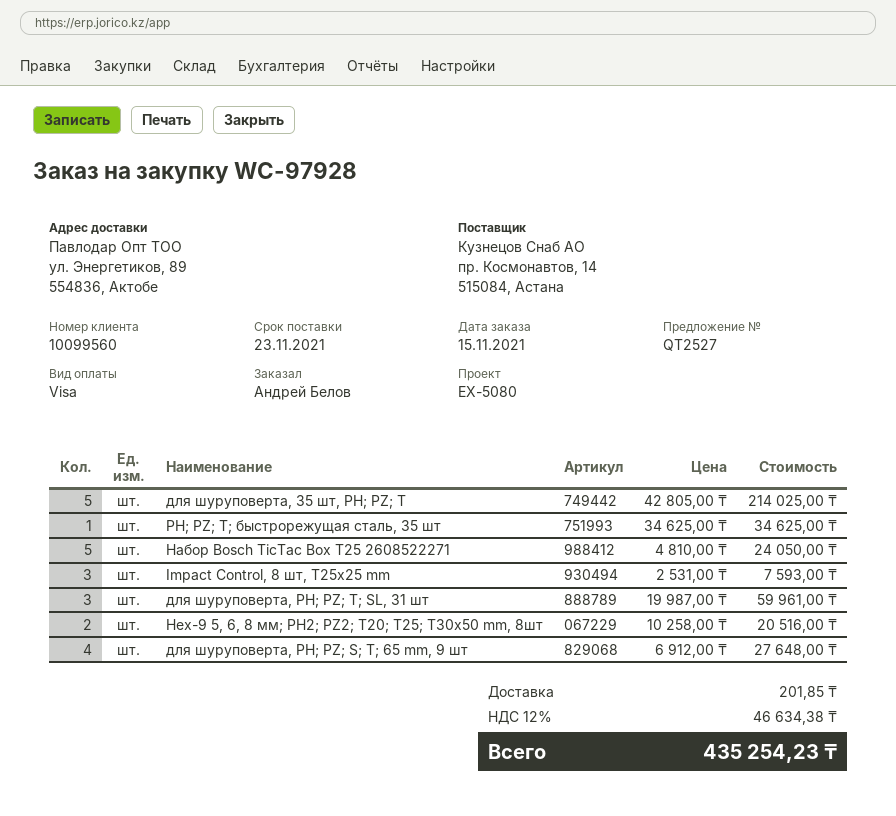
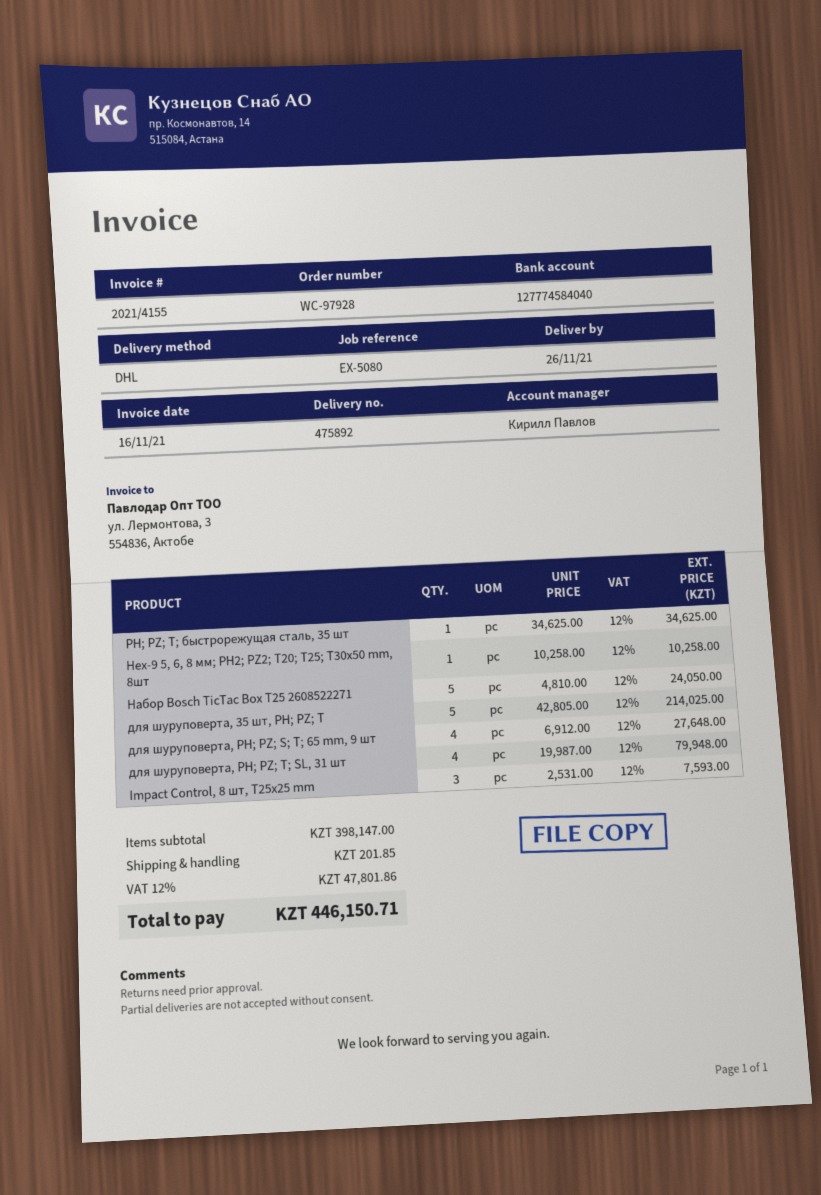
delivery date: 2021-11-23 -> 2021-11-26
для шуруповерта, PH; PZ; T; SL, 31 шт: 3 x 19987.00 = 59961.00 -> 4 x 19987.00 = 79948.00
Hex-9 5, 6, 8 мм; PH2; PZ2; T20; T25; T30x50 mm, 8шт: 2 x 10258.00 = 20516.00 -> 1 x 10258.00 = 10258.00
tax: 12% = 46634.38 -> 12% = 47801.86
total: 435254.23 -> 446150.71

